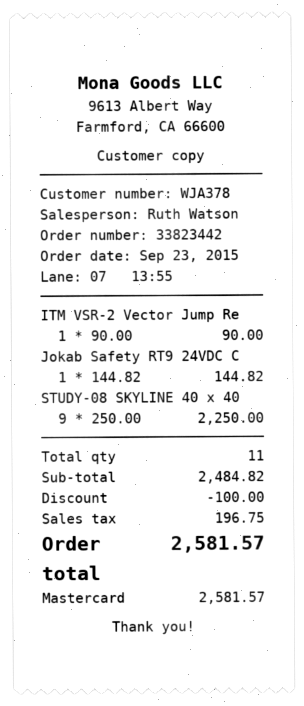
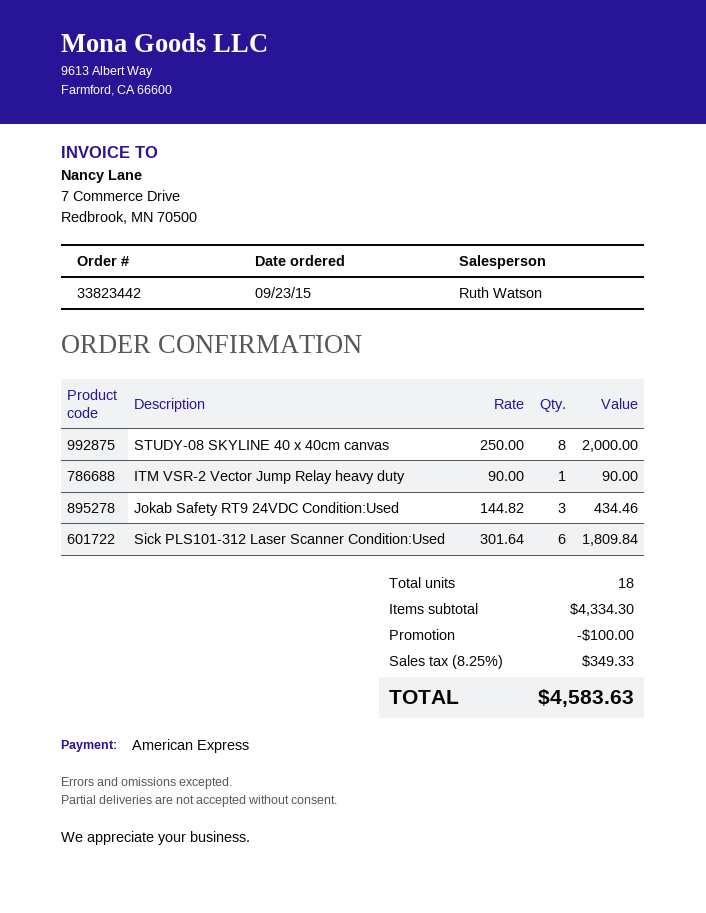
payment method: Mastercard -> American Express
Jokab Safety RT9 24VDC C: 1 x 144.82 = 144.82 -> 3 x 144.82 = 434.46
STUDY-08 SKYLINE 40 x 40: 9 x 250.00 = 2250.00 -> 8 x 250.00 = 2000.00
Sick PLS101-312 Laser Scanner Condition:Used: none -> 6 x 301.64 = 1809.84
total quantity: 11 -> 18
subtotal: 2484.82 -> 4334.30
tax: 196.75 -> 349.33
total: 2581.57 -> 4583.63

